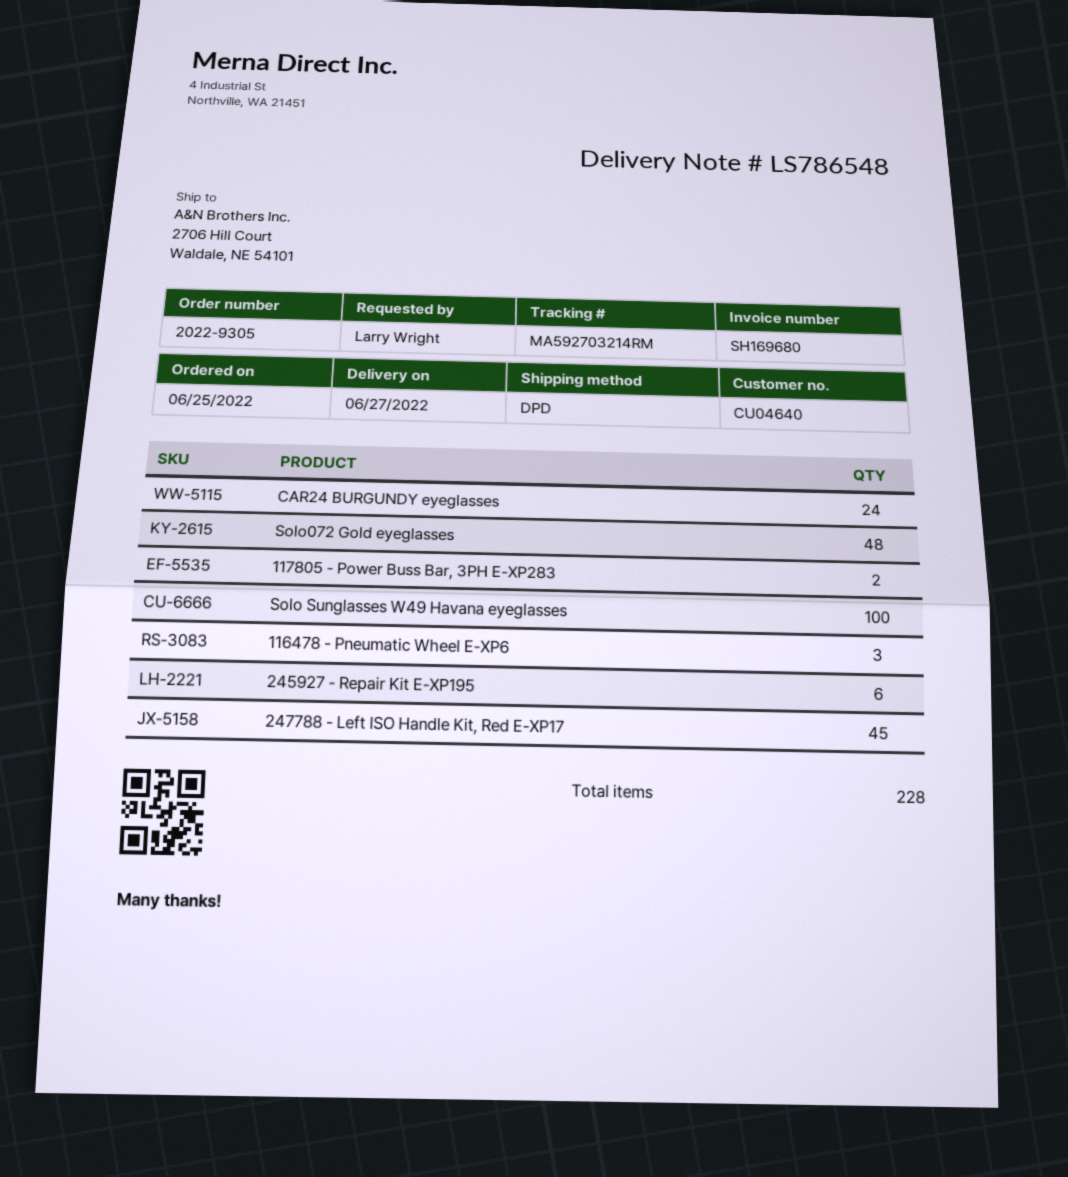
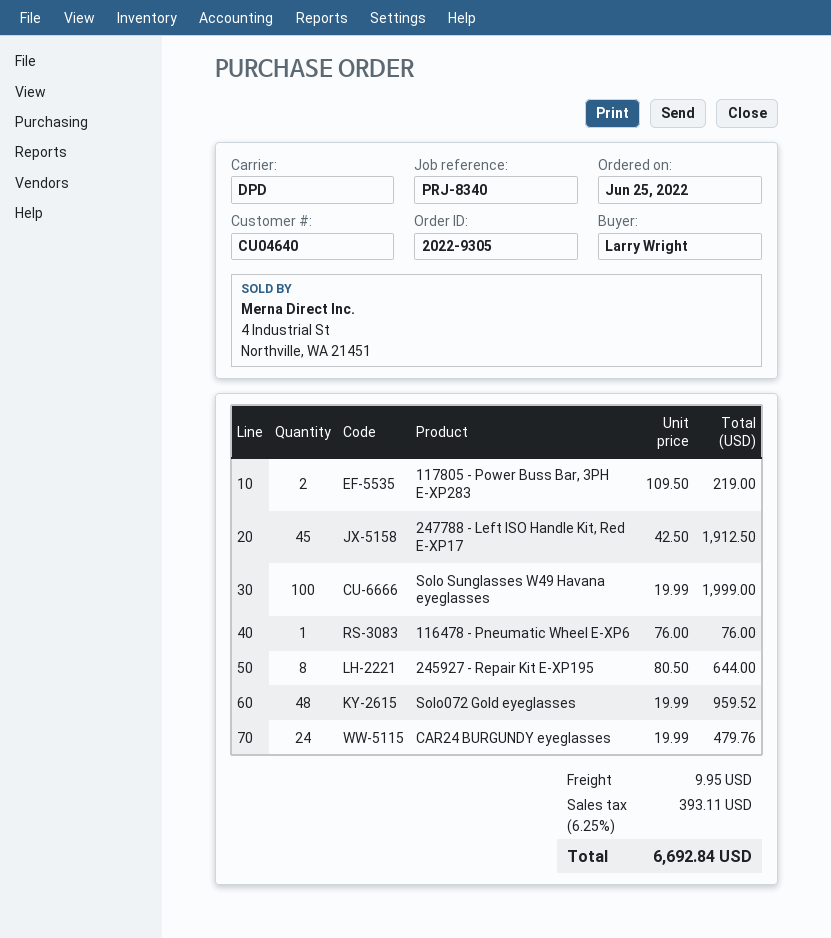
116478 - Pneumatic Wheel E-XP6: 3 -> 1
245927 - Repair Kit E-XP195: 6 -> 8

